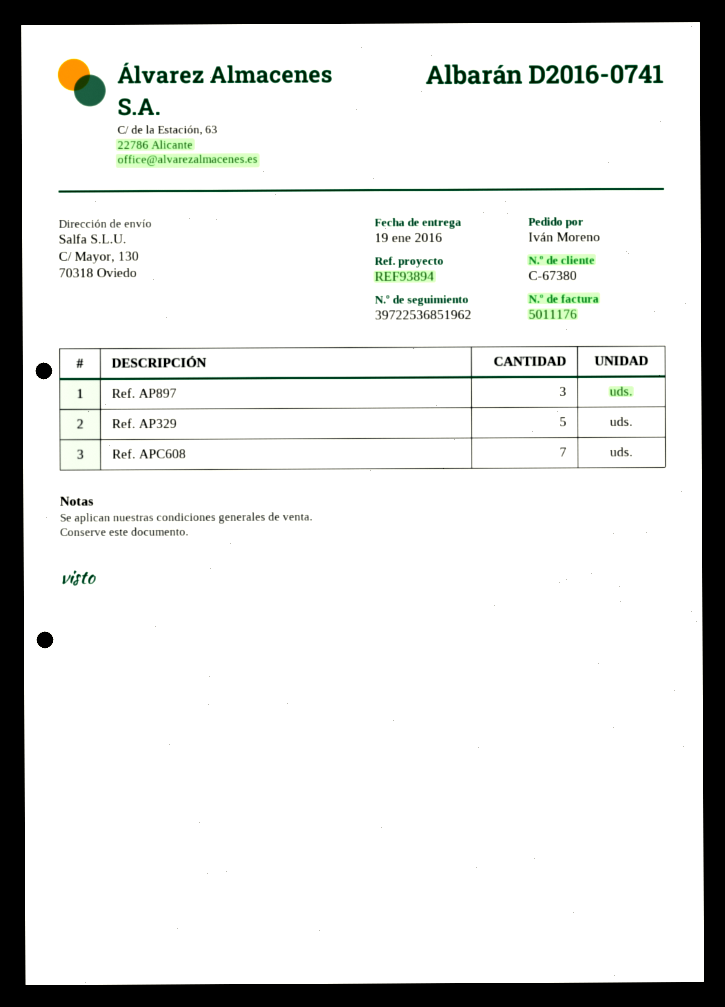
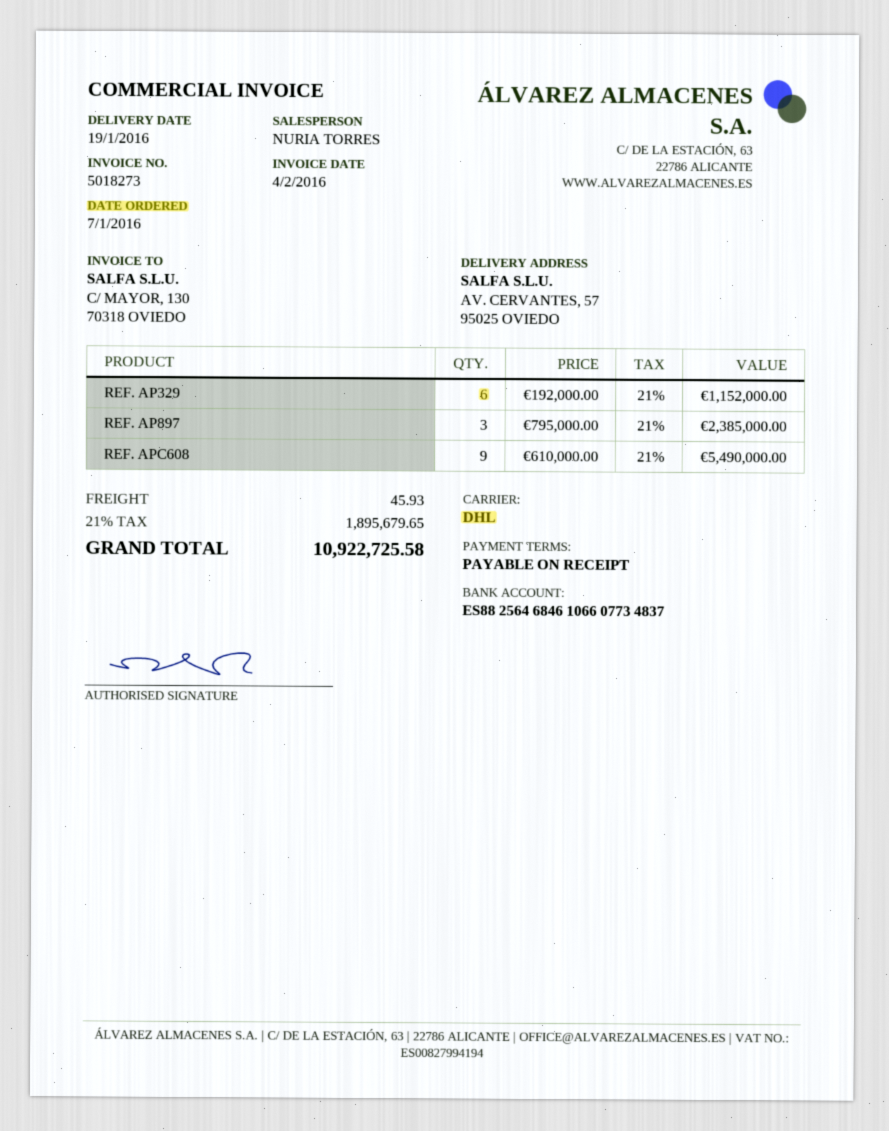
invoice number: 5011176 -> 5018273
ship to: C/ Mayor, 130, 70318 Oviedo -> AV. CERVANTES, 57, 95025 OVIEDO
Ref. AP329: 5 -> 6
Ref. APC608: 7 -> 9

